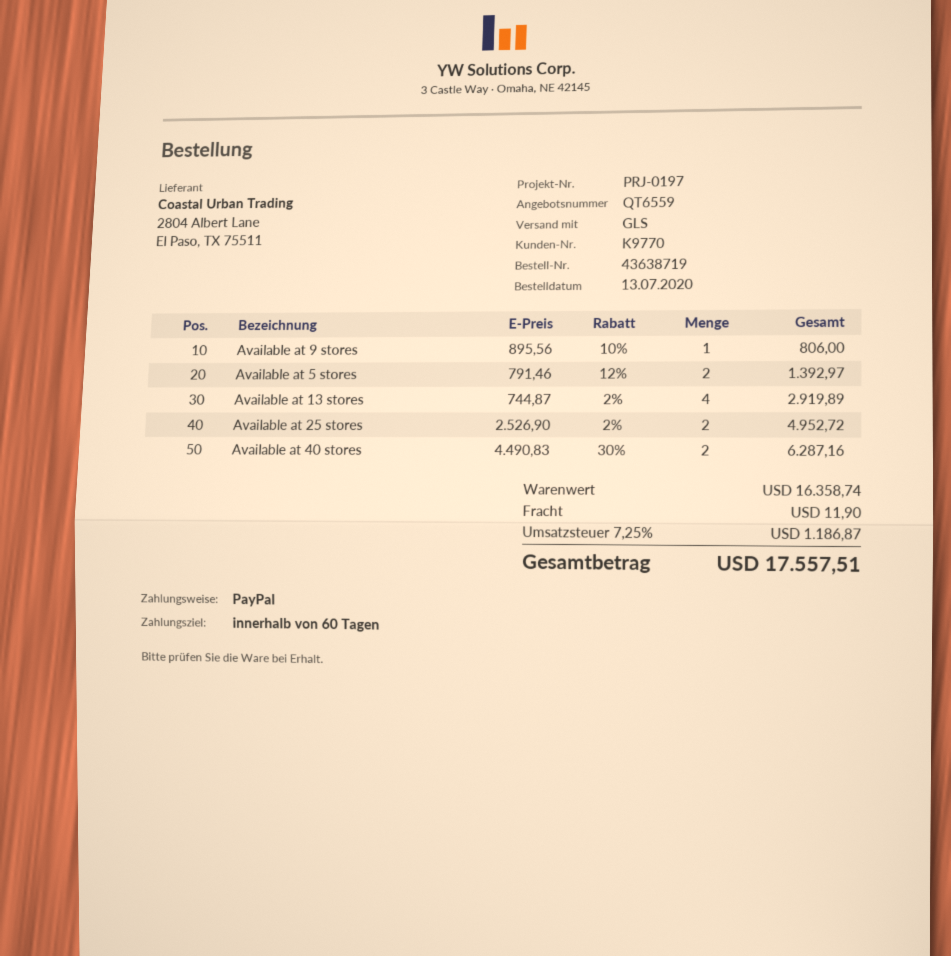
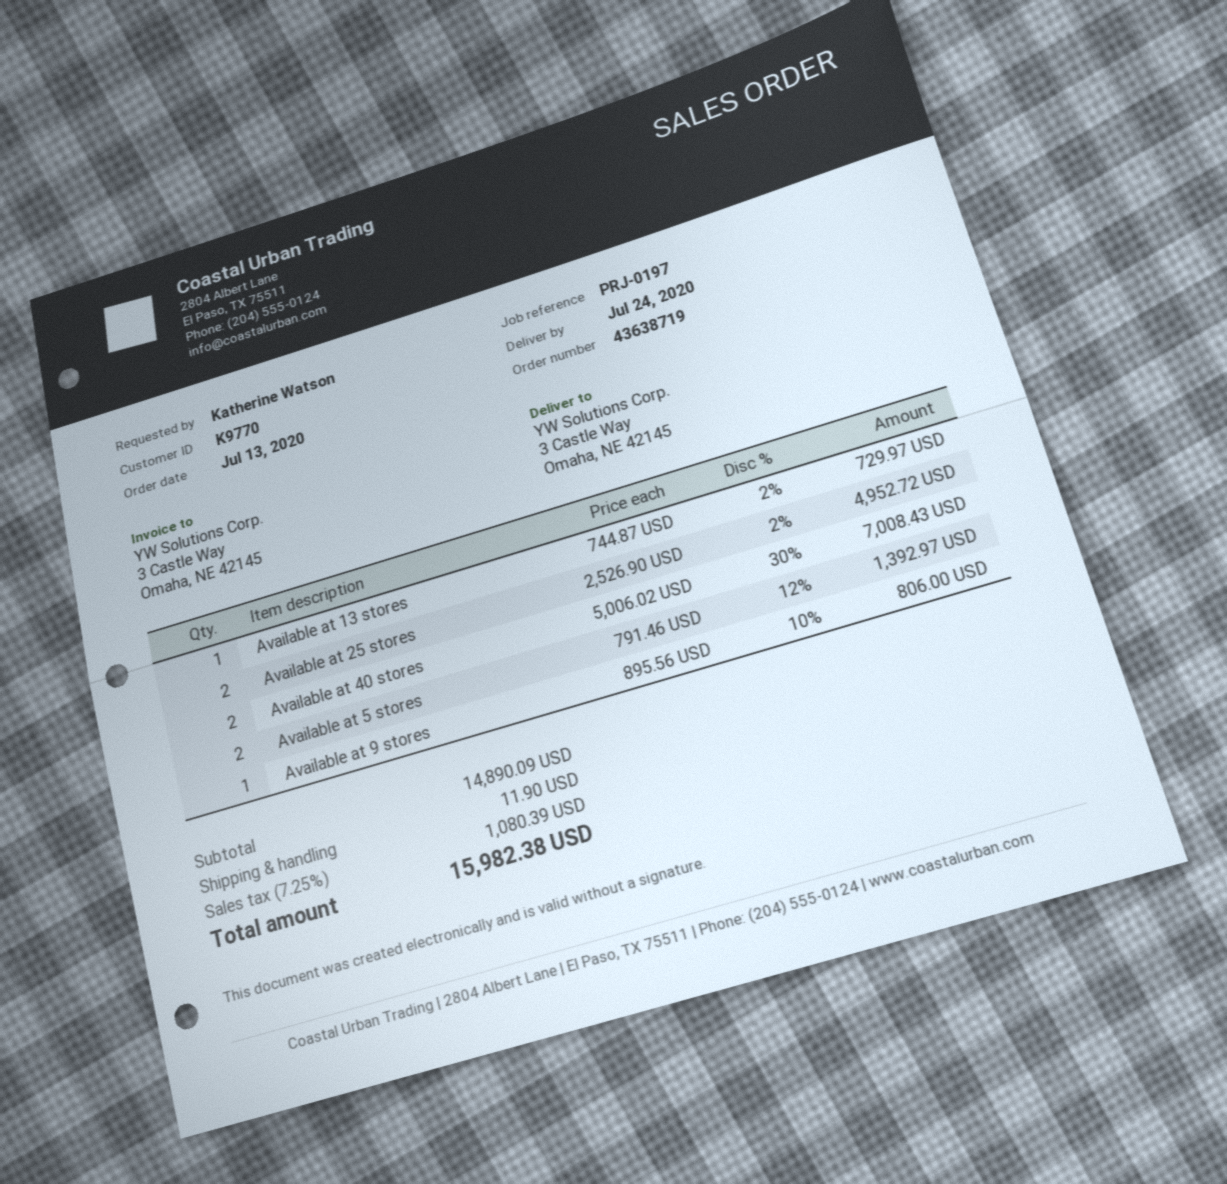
Available at 13 stores: 4 x 744.87 - 2% = 2919.89 -> 1 x 744.87 - 2% = 729.97
Available at 40 stores: 2 x 4490.83 - 30% = 6287.16 -> 2 x 5006.02 - 30% = 7008.43
subtotal: 16358.74 -> 14890.09
tax: 7.25% = 1186.87 -> 7.25% = 1080.39
total: 17557.51 -> 15982.38

